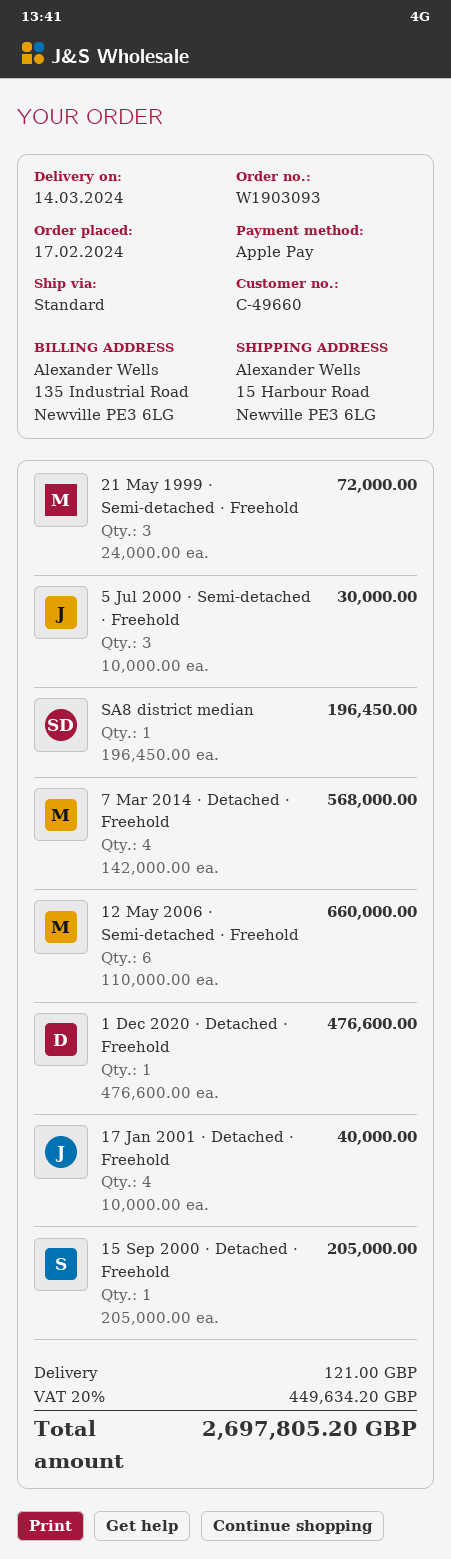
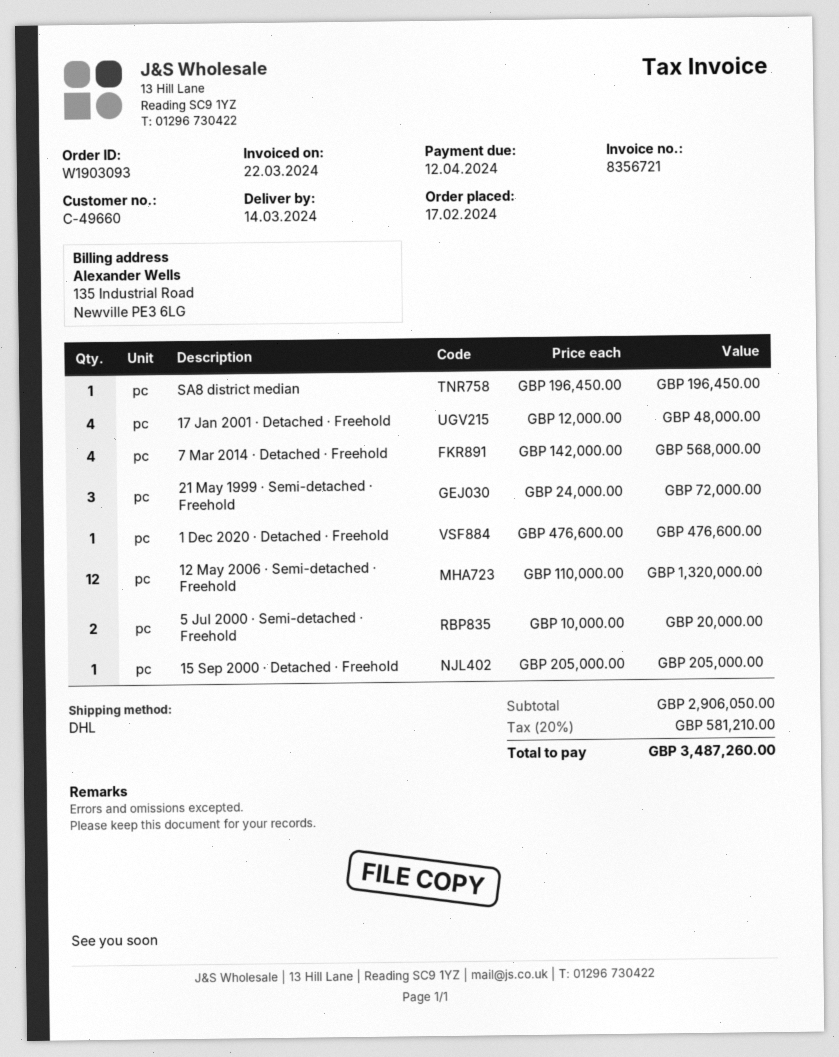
shipping method: standard -> DHL
5 Jul 2000 · Semi-detached · Freehold: 3 x 10000.00 = 30000.00 -> 2 x 10000.00 = 20000.00
12 May 2006 · Semi-detached · Freehold: 6 x 110000.00 = 660000.00 -> 12 x 110000.00 = 1320000.00
17 Jan 2001 · Detached · Freehold: 4 x 10000.00 = 40000.00 -> 4 x 12000.00 = 48000.00
shipping: 121.00 -> none
tax: 20% = 449634.20 -> 20% = 581210.00
total: 2697805.20 -> 3487260.00

